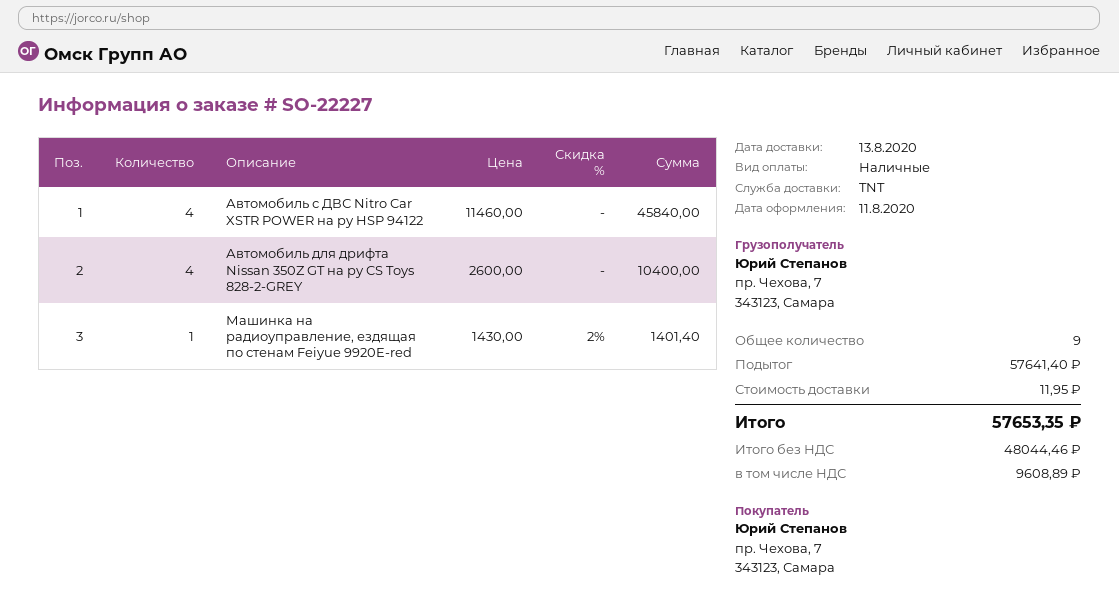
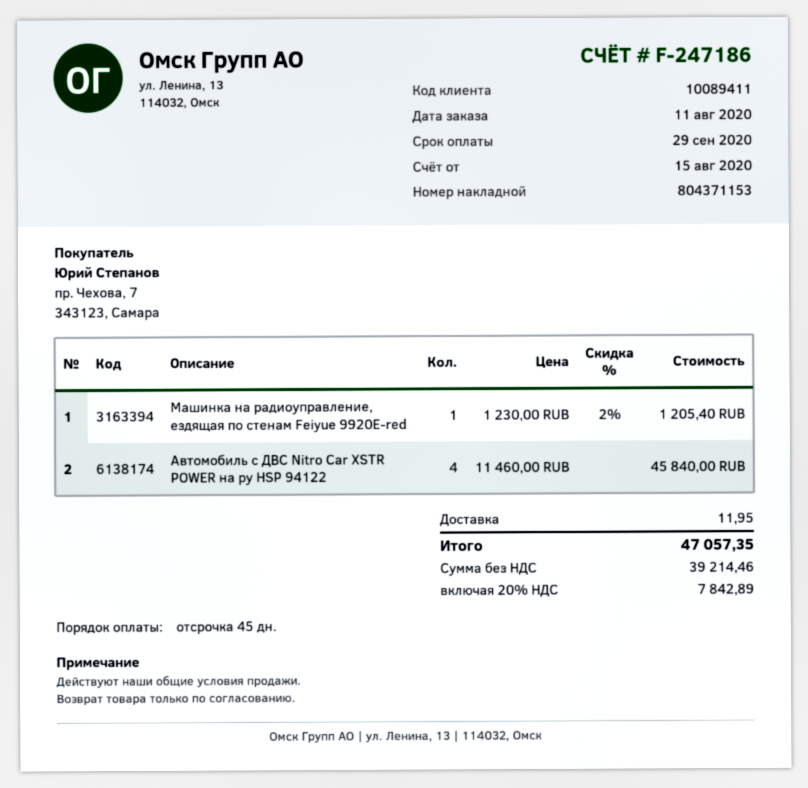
Автомобиль для дрифта Nissan 350Z GT на ру CS Toys 828-2-GREY: 4 x 2600.00 = 10400.00 -> none
Машинка на радиоуправление, ездящая по стенам Feiyue 9920E-red: 1 x 1430.00 - 2% = 1401.40 -> 1 x 1230.00 - 2% = 1205.40
net: 48044.46 -> 39214.46
tax: 9608.89 -> 7842.89
total: 57653.35 -> 47057.35

